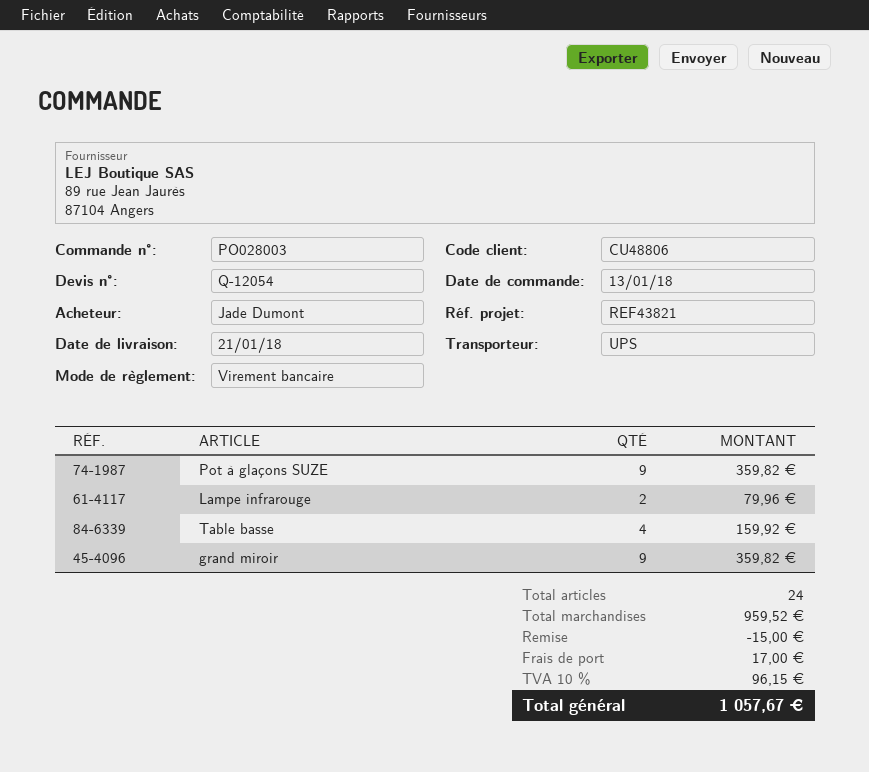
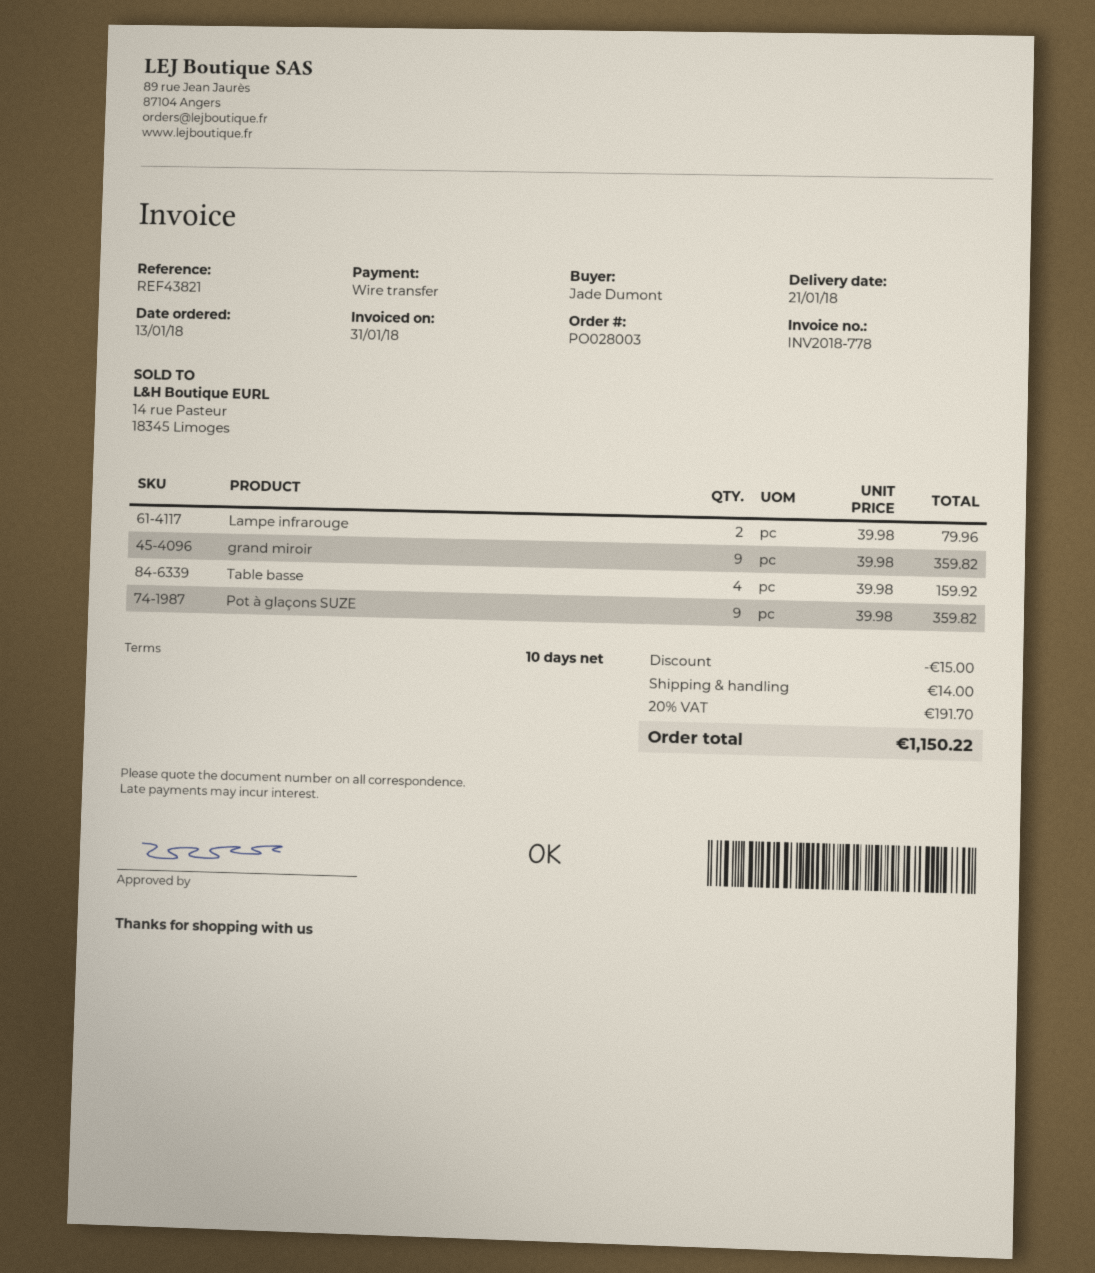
shipping: 17.00 -> 14.00
tax: 10% = 96.15 -> 20% = 191.70
total: 1057.67 -> 1150.22

